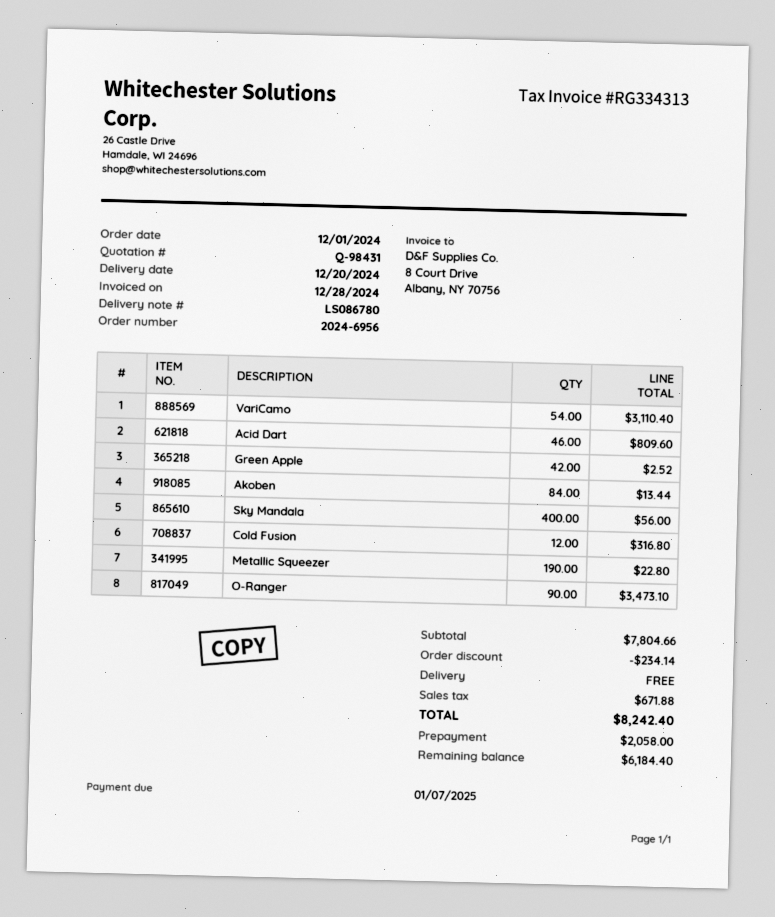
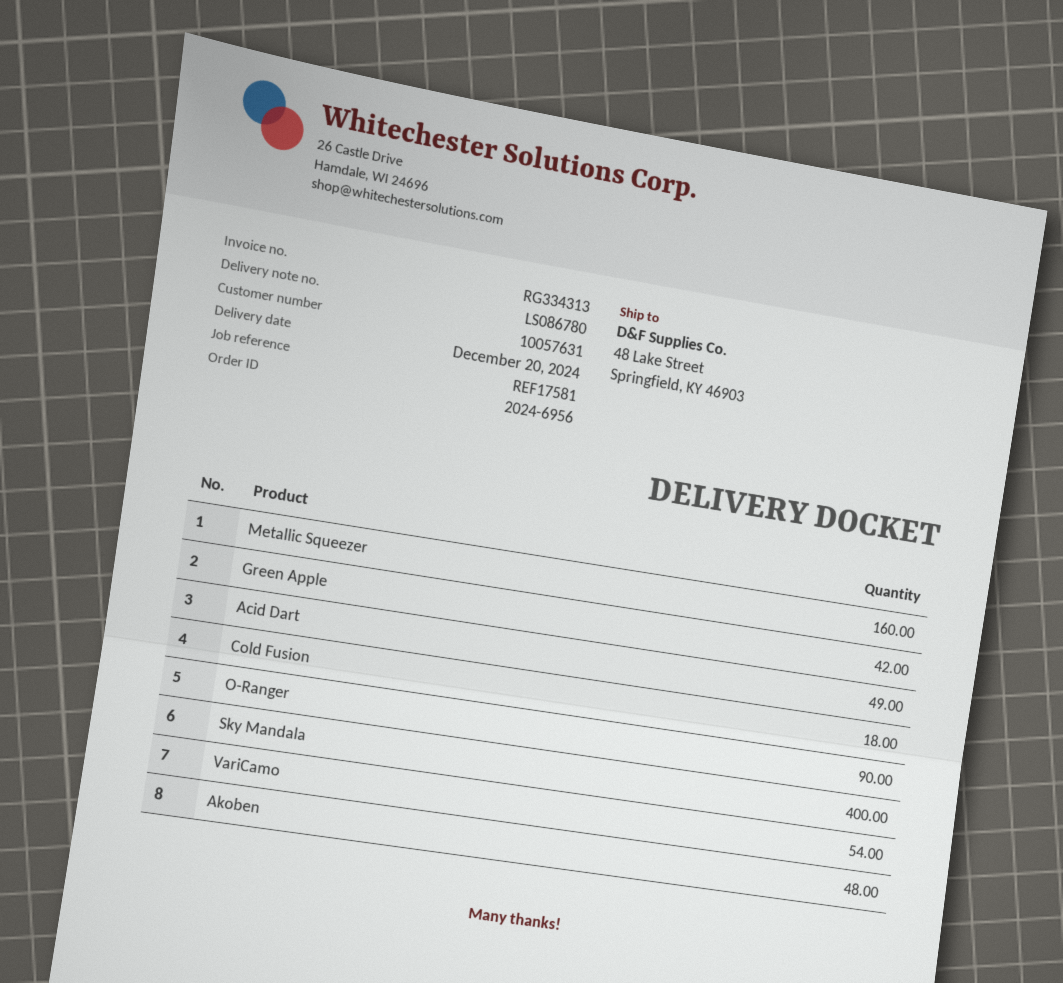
Acid Dart: 46 -> 49
Akoben: 84 -> 48
Cold Fusion: 12 -> 18
Metallic Squeezer: 190 -> 160

